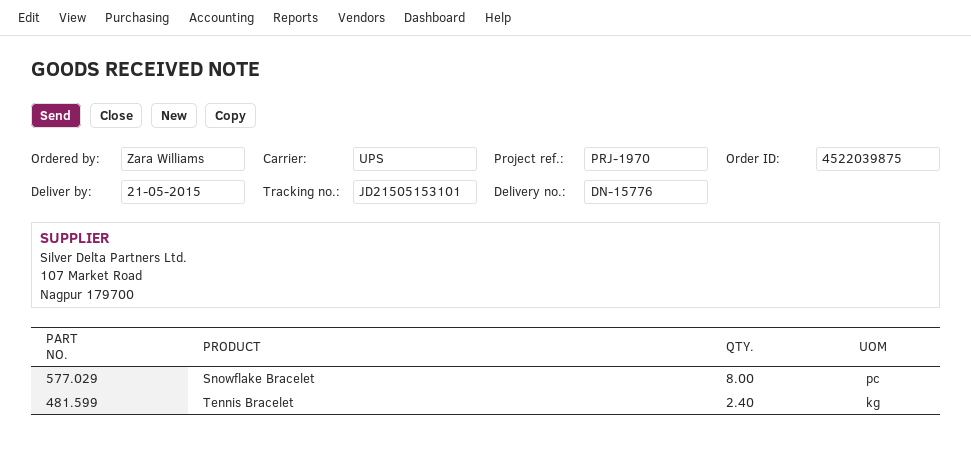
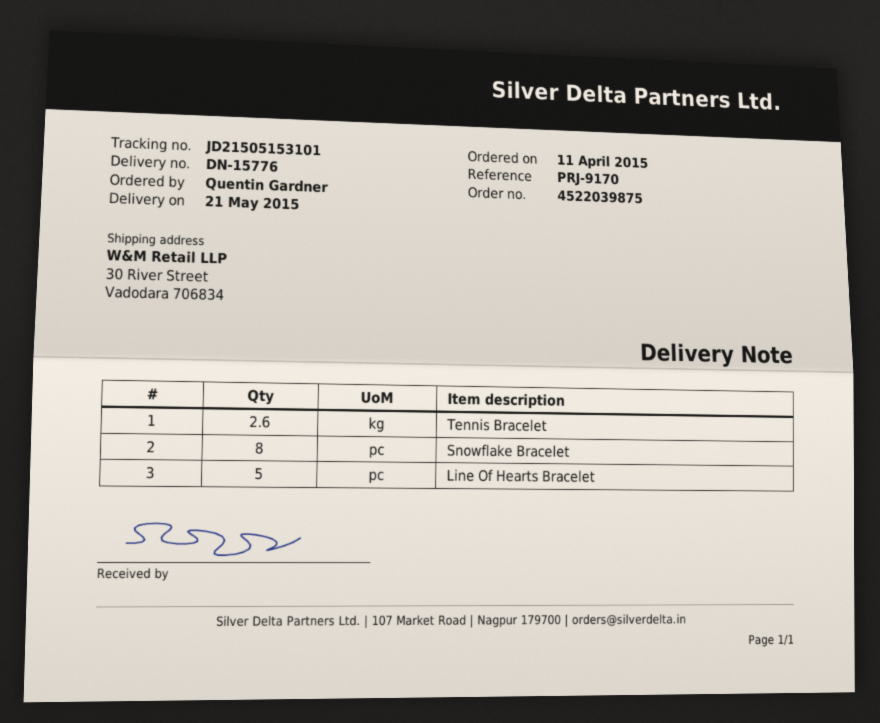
reference: PRJ-1970 -> PRJ-9170
ordered by: Zara Williams -> Quentin Gardner
Tennis Bracelet: 2.4 -> 2.6
Line Of Hearts Bracelet: none -> 5

